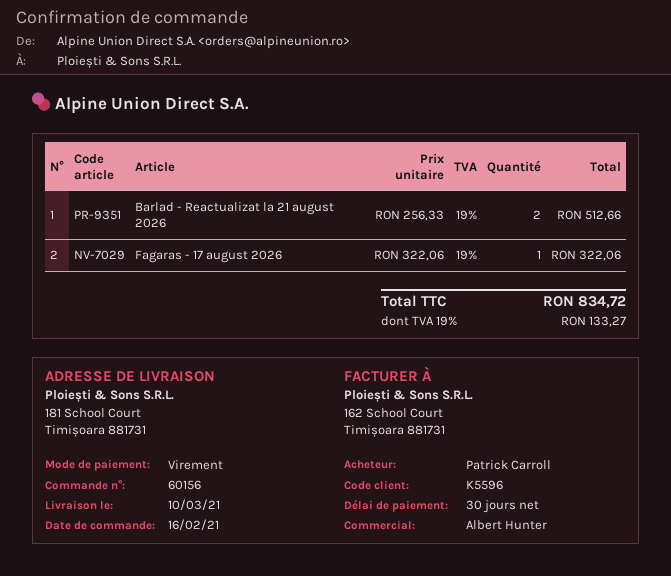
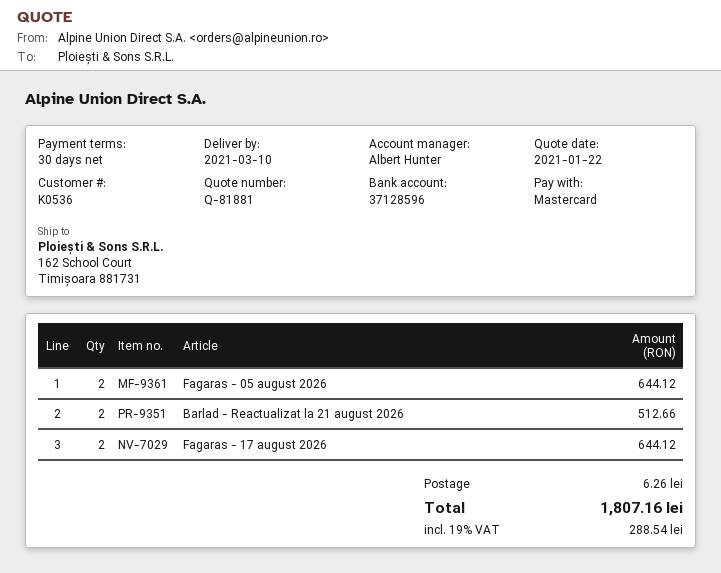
customer number: K5596 -> K0536
payment method: bank transfer -> Mastercard
ship to: 181 School Court, Timișoara 881731 -> 162 School Court, Timișoara 881731
Fagaras - 17 august 2026: 1 for 322.06 -> 2 for 644.12
Fagaras - 05 august 2026: none -> 2 for 644.12
shipping: none -> 6.26
tax: 19% = 133.27 -> 19% = 288.54
total: 834.72 -> 1807.16

